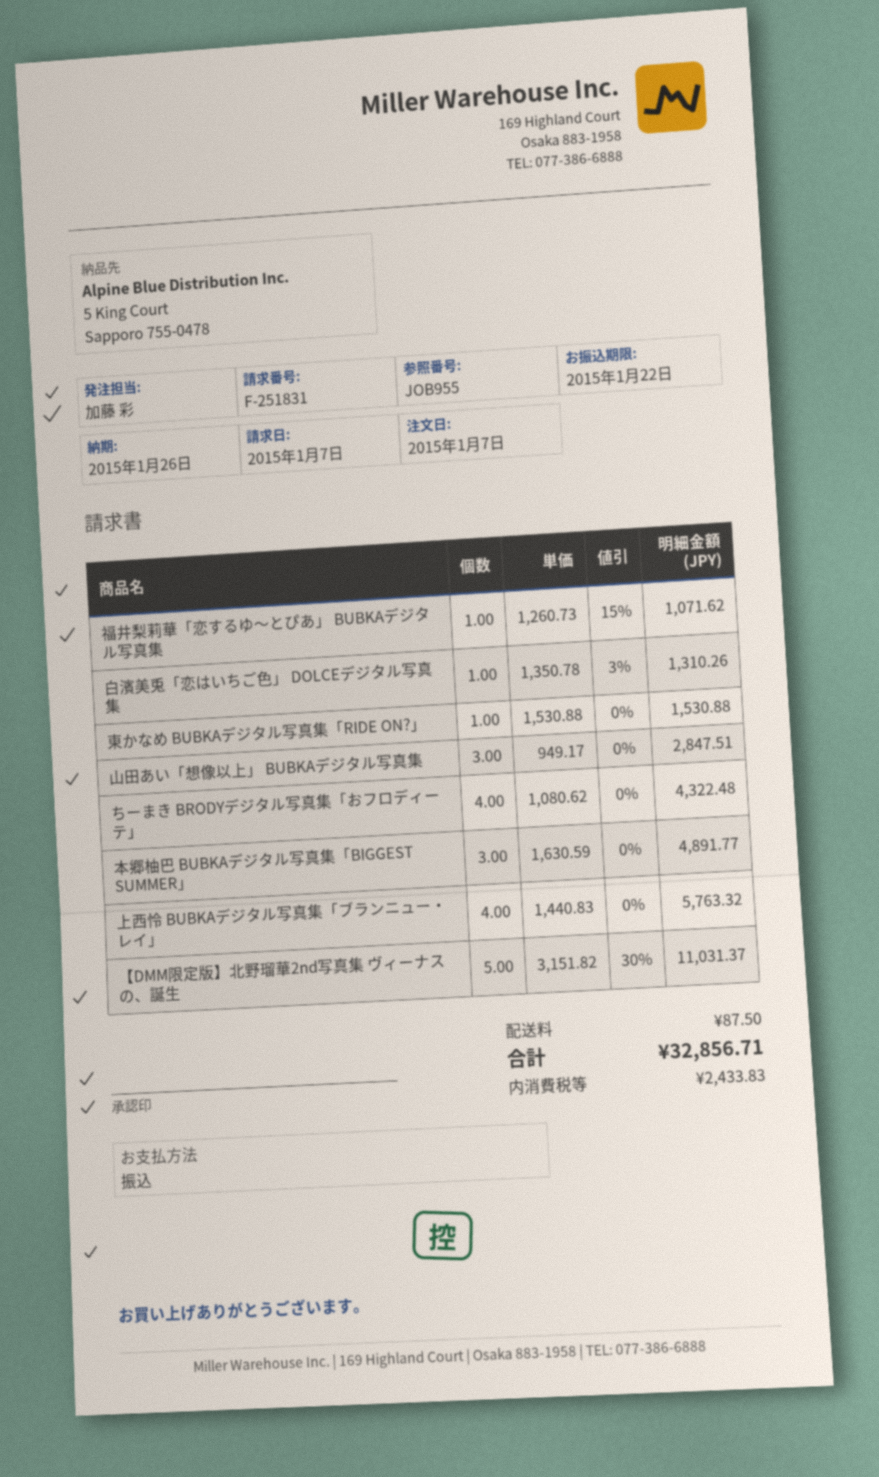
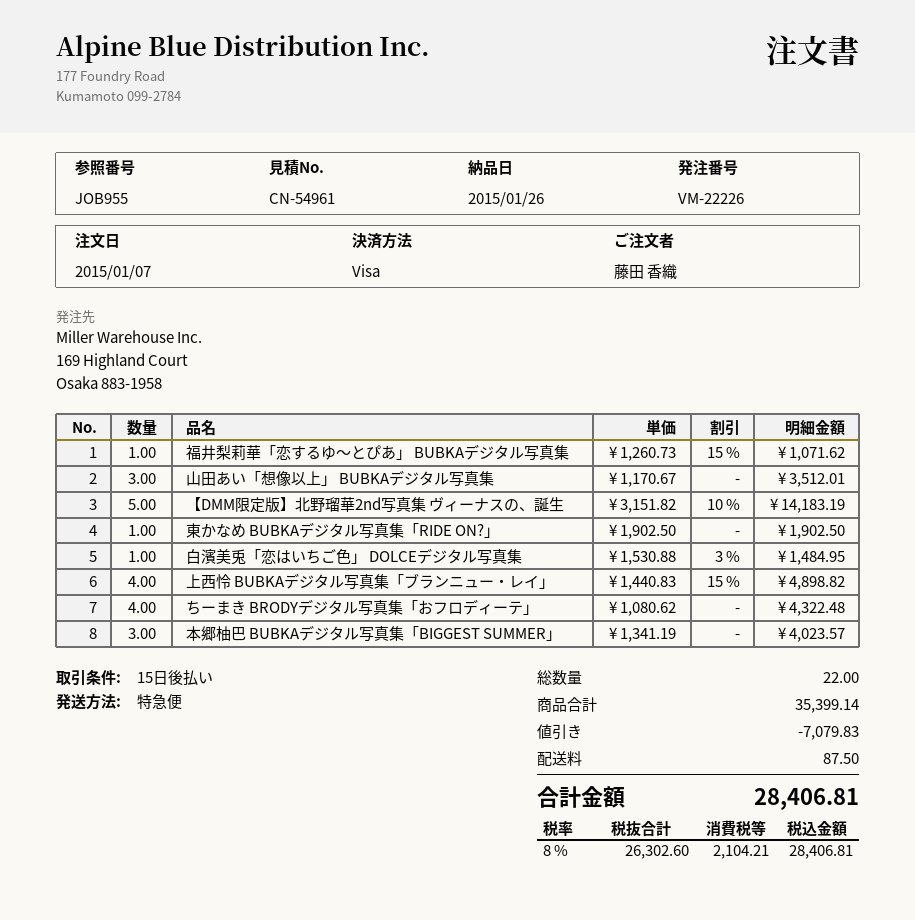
ordered by: 加藤 彩 -> 藤田 香織
payment method: bank transfer -> Visa
白濱美兎「恋はいちご色」 DOLCEデジタル写真集: 1 x 1350.78 - 3% = 1310.26 -> 1 x 1530.88 - 3% = 1484.95
東かなめ BUBKAデジタル写真集「RIDE ON?」: 1 x 1530.88 = 1530.88 -> 1 x 1902.50 = 1902.50
山田あい「想像以上」 BUBKAデジタル写真集: 3 x 949.17 = 2847.51 -> 3 x 1170.67 = 3512.01
本郷柚巴 BUBKAデジタル写真集「BIGGEST SUMMER」: 3 x 1630.59 = 4891.77 -> 3 x 1341.19 = 4023.57
上西怜 BUBKAデジタル写真集「ブランニュー・レイ」: 4 x 1440.83 = 5763.32 -> 4 x 1440.83 - 15% = 4898.82
【DMM限定版】北野瑠華2nd写真集 ヴィーナスの、誕生: 5 x 3151.82 - 30% = 11031.37 -> 5 x 3151.82 - 10% = 14183.19
discount: none -> 7079.83
tax: 2433.83 -> 2104.21
total: 32856.71 -> 28406.81

